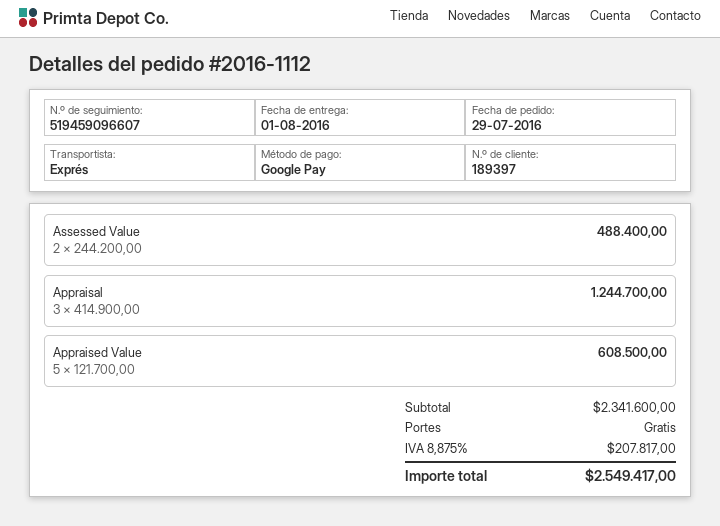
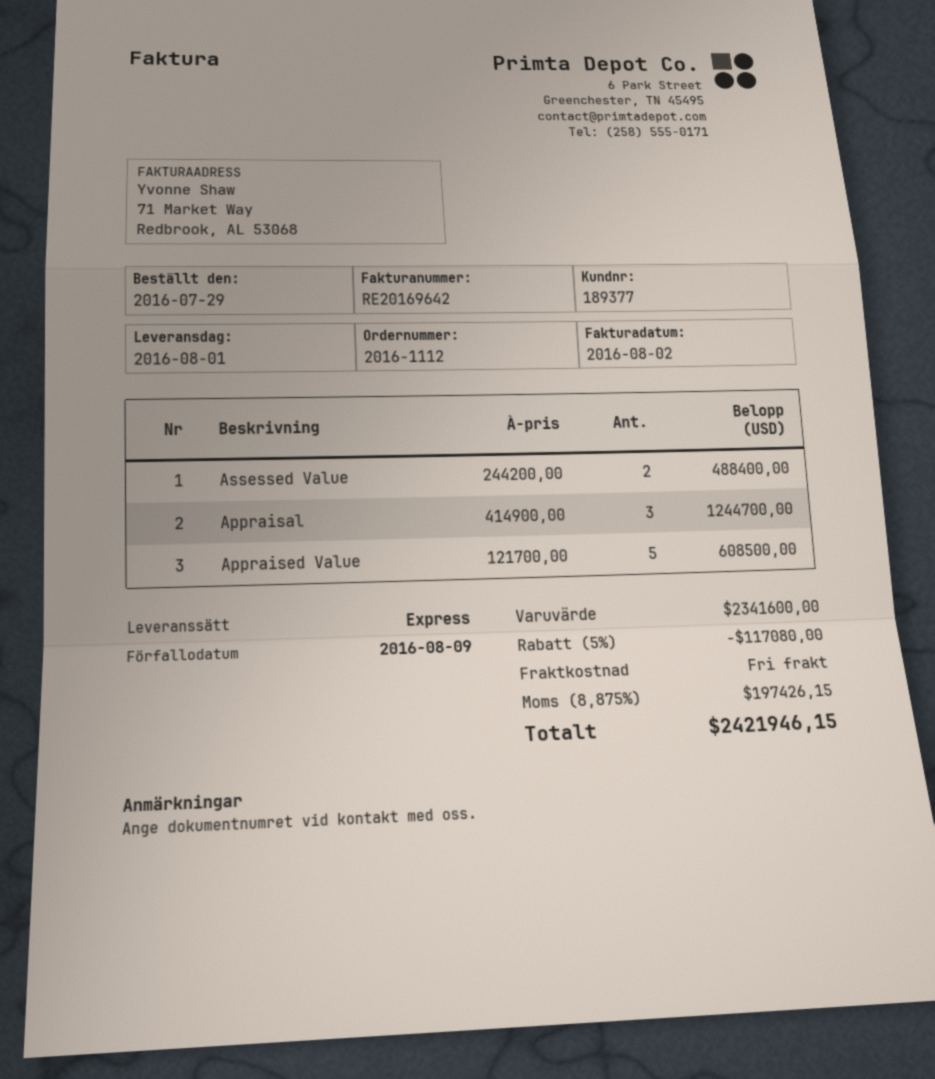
customer number: 189397 -> 189377
discount: none -> 5% = 117080.00
tax: 8.875% = 207817.00 -> 8.875% = 197426.15
total: 2549417.00 -> 2421946.15

